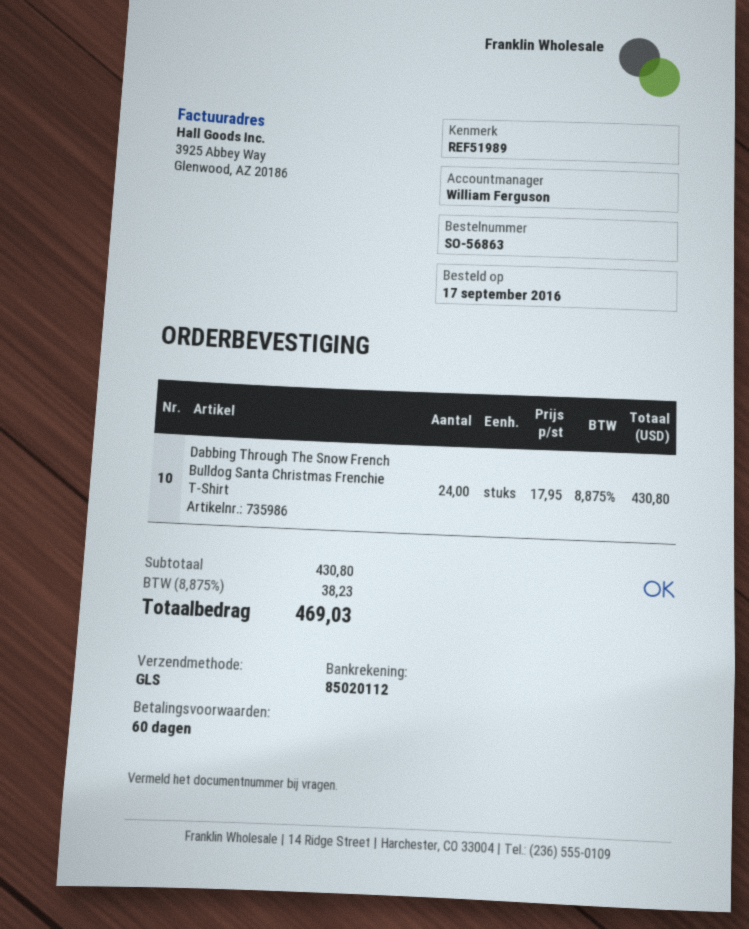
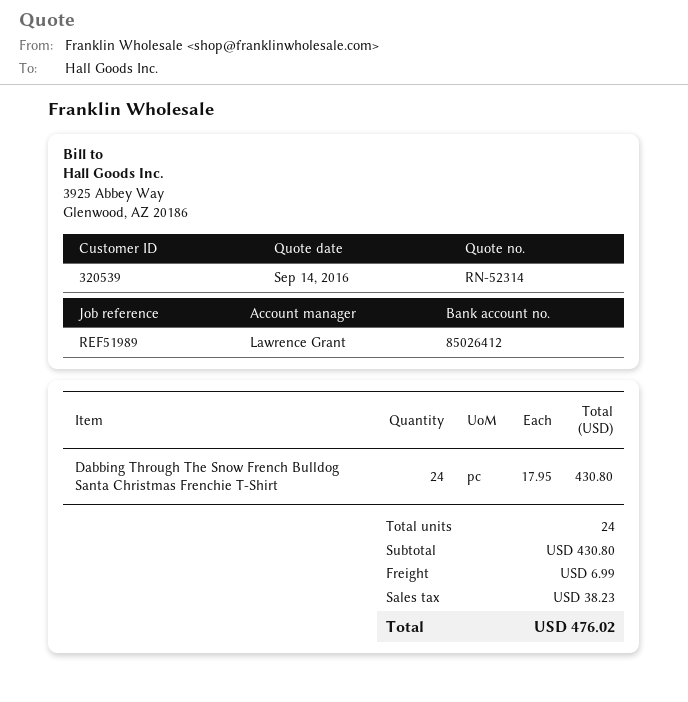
sales rep: William Ferguson -> Lawrence Grant
bank account: 85020112 -> 85026412
shipping: none -> 6.99
total: 469.03 -> 476.02

